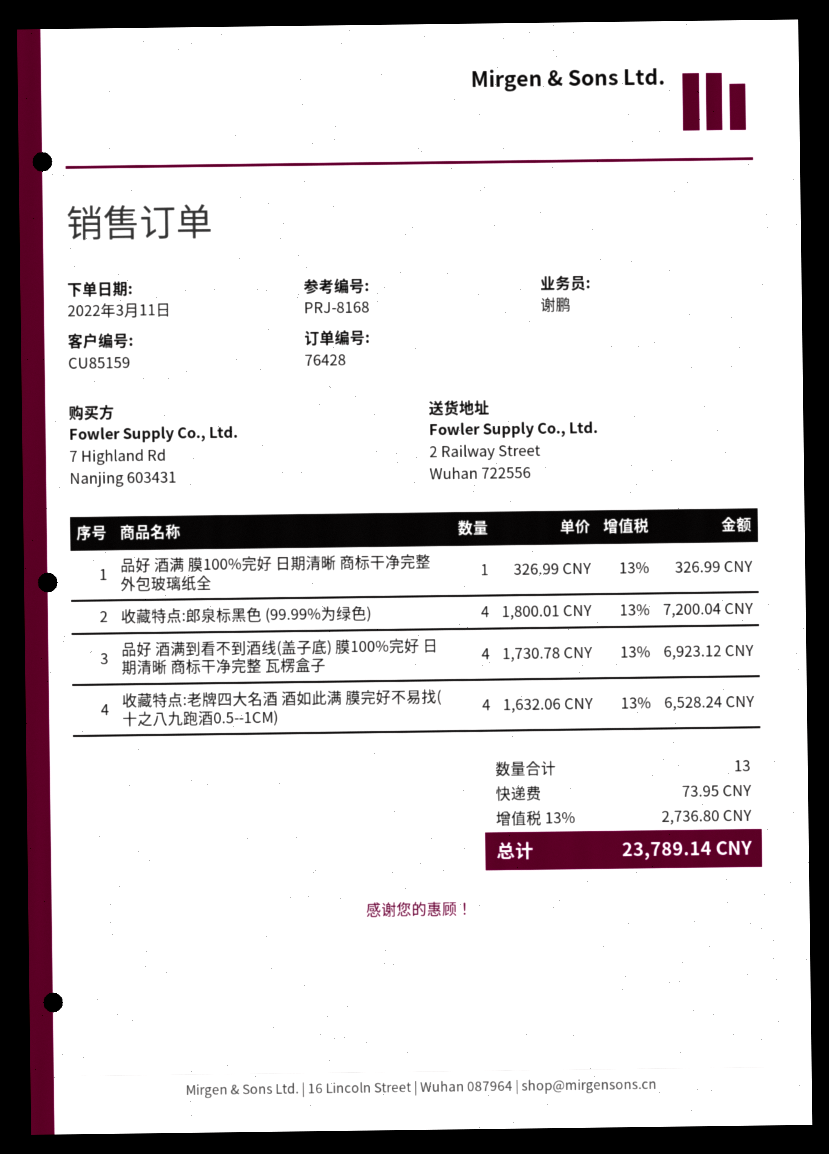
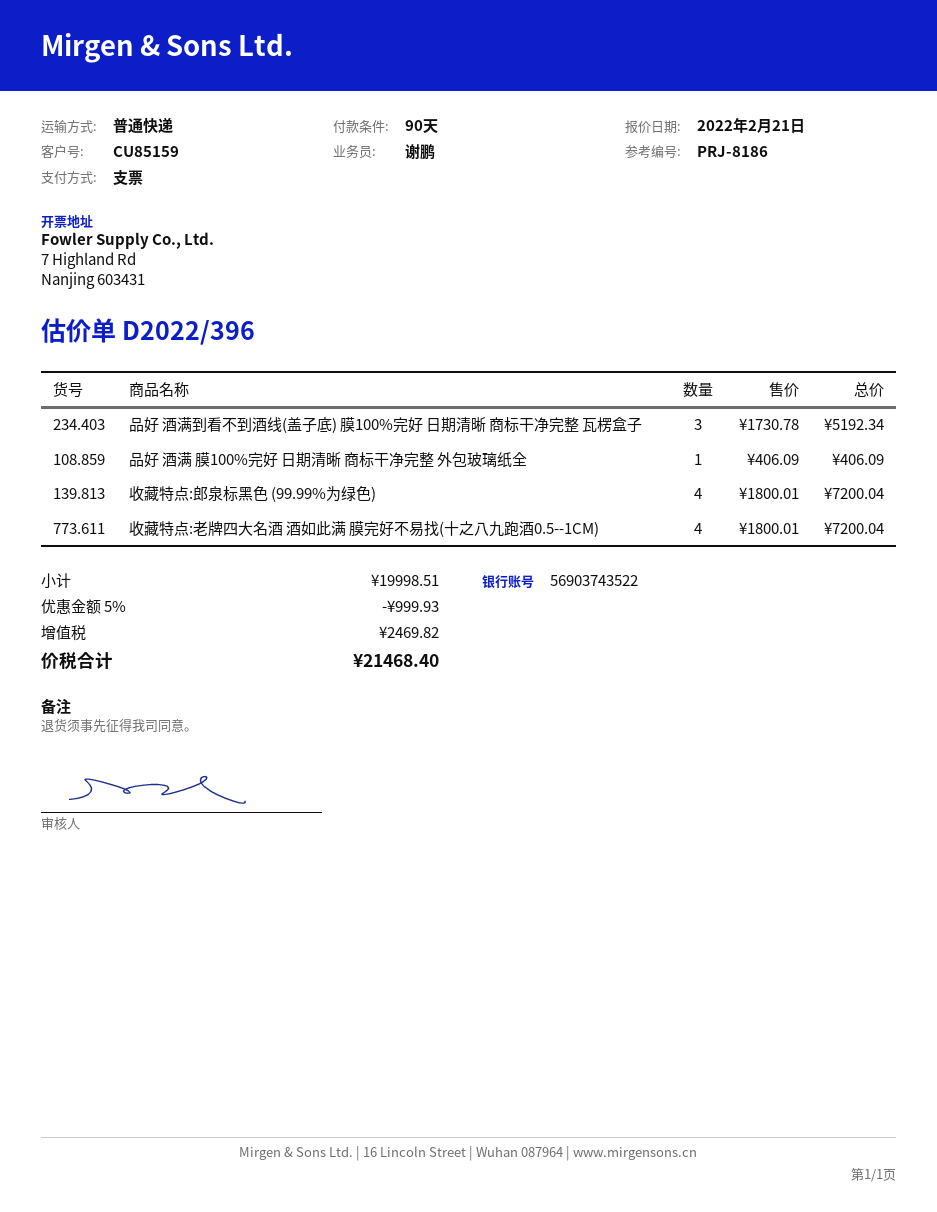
reference: PRJ-8168 -> PRJ-8186
品好 酒满 膜100%完好 日期清晰 商标干净完整 外包玻璃纸全: 1 x 326.99 = 326.99 -> 1 x 406.09 = 406.09
品好 酒满到看不到酒线(盖子底) 膜100%完好 日期清晰 商标干净完整 瓦楞盒子: 4 x 1730.78 = 6923.12 -> 3 x 1730.78 = 5192.34
收藏特点:老牌四大名酒 酒如此满 膜完好不易找(十之八九跑酒0.5--1CM): 4 x 1632.06 = 6528.24 -> 4 x 1800.01 = 7200.04
discount: none -> 5% = 999.93
shipping: 73.95 -> none
tax: 2736.80 -> 2469.82
total: 23789.14 -> 21468.40

